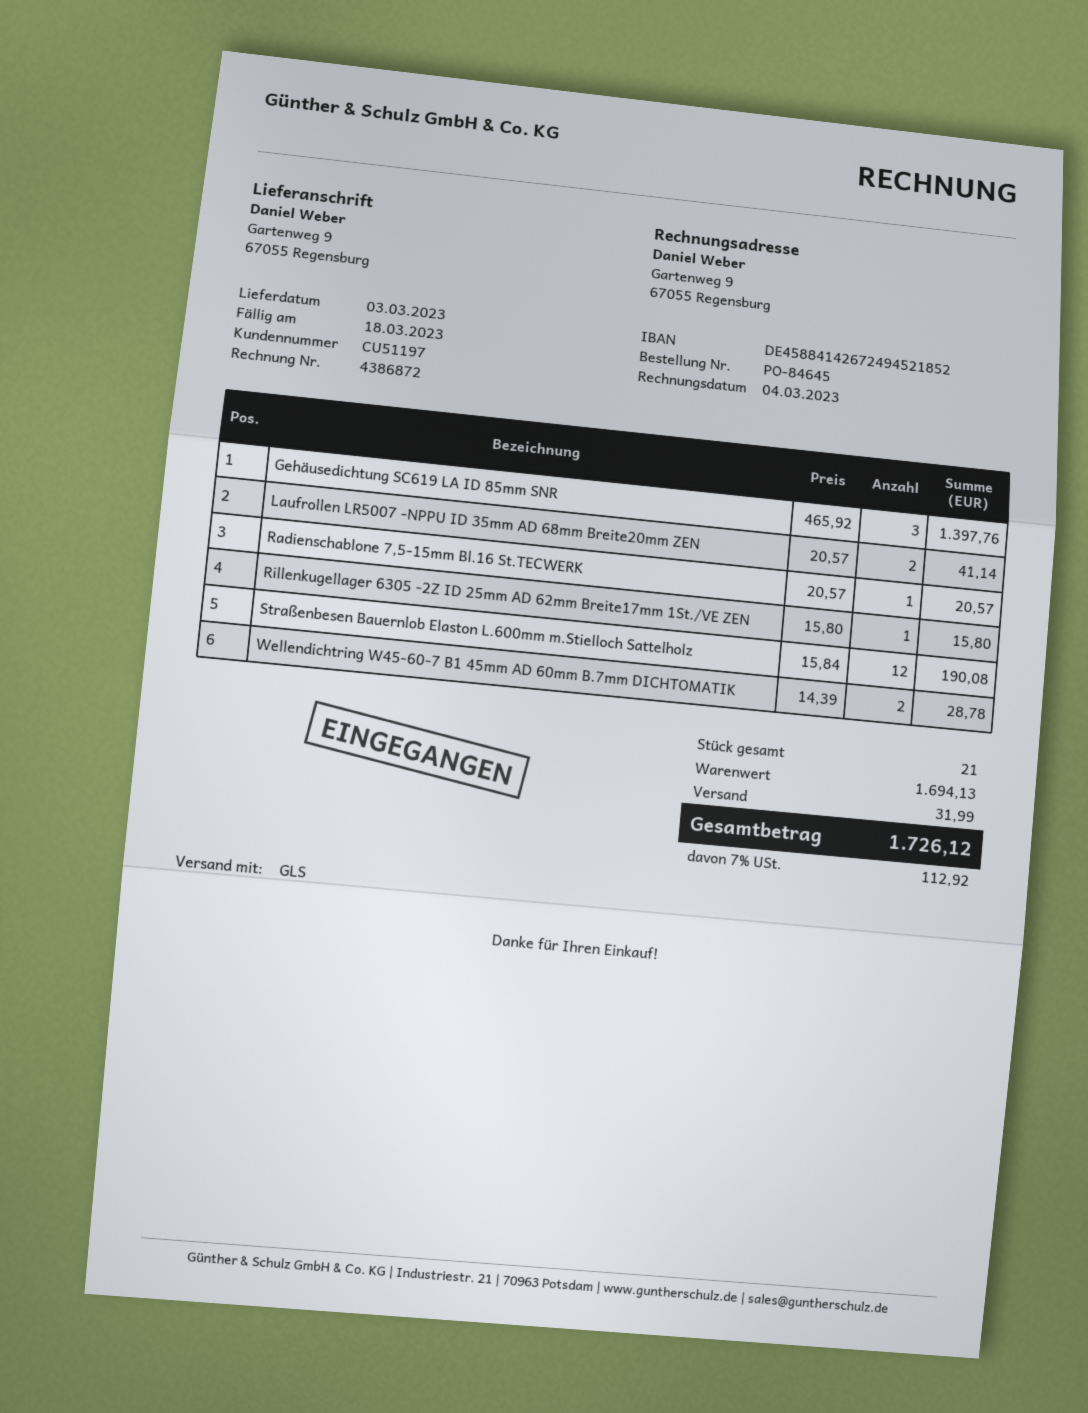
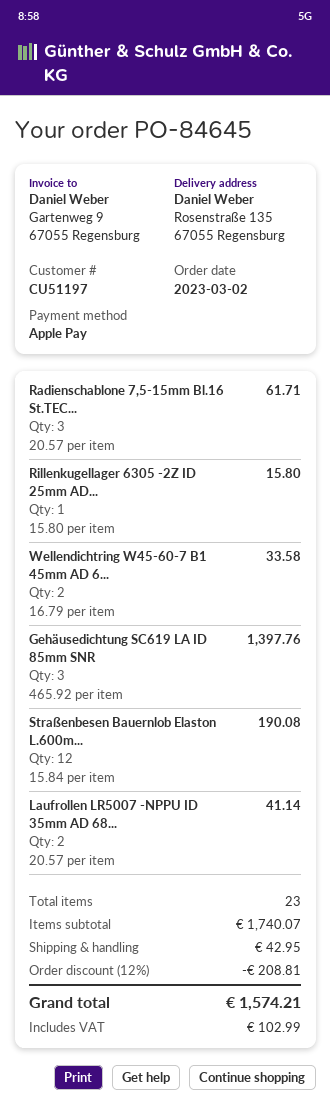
ship to: Gartenweg 9, 67055 Regensburg -> Rosenstraße 135, 67055 Regensburg
Radienschablone 7,5-15mm Bl.16 St.TECWERK: 1 x 20.57 = 20.57 -> 3 x 20.57 = 61.71
Wellendichtring W45-60-7 B1 45mm AD 60mm B.7mm DICHTOMATIK: 2 x 14.39 = 28.78 -> 2 x 16.79 = 33.58
total quantity: 21 -> 23
subtotal: 1694.13 -> 1740.07
discount: none -> 12% = 208.81
shipping: 31.99 -> 42.95
tax: 112.92 -> 102.99
total: 1726.12 -> 1574.21

